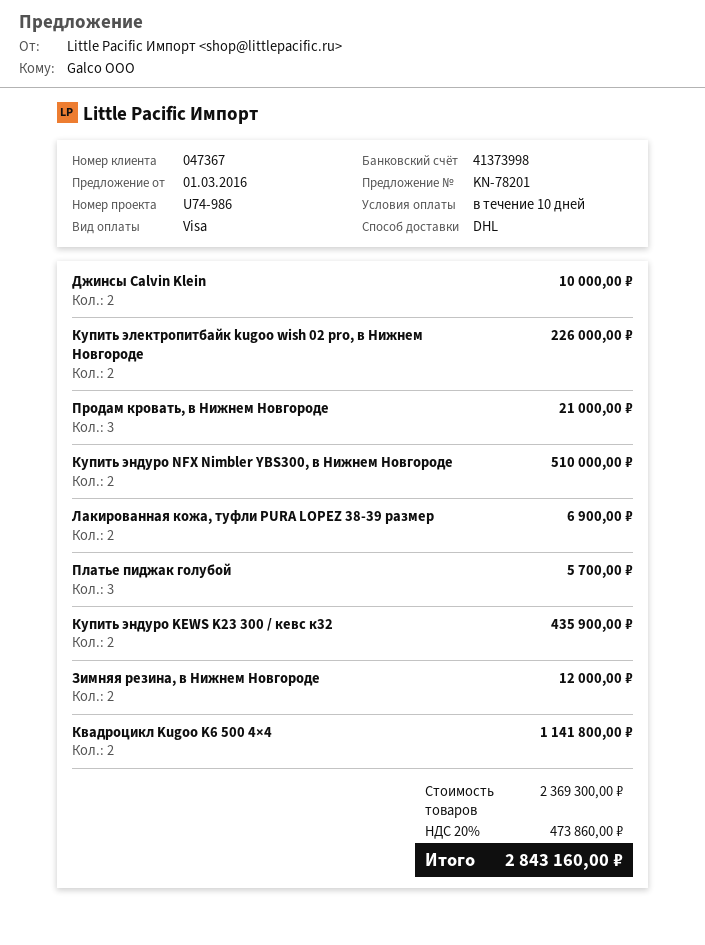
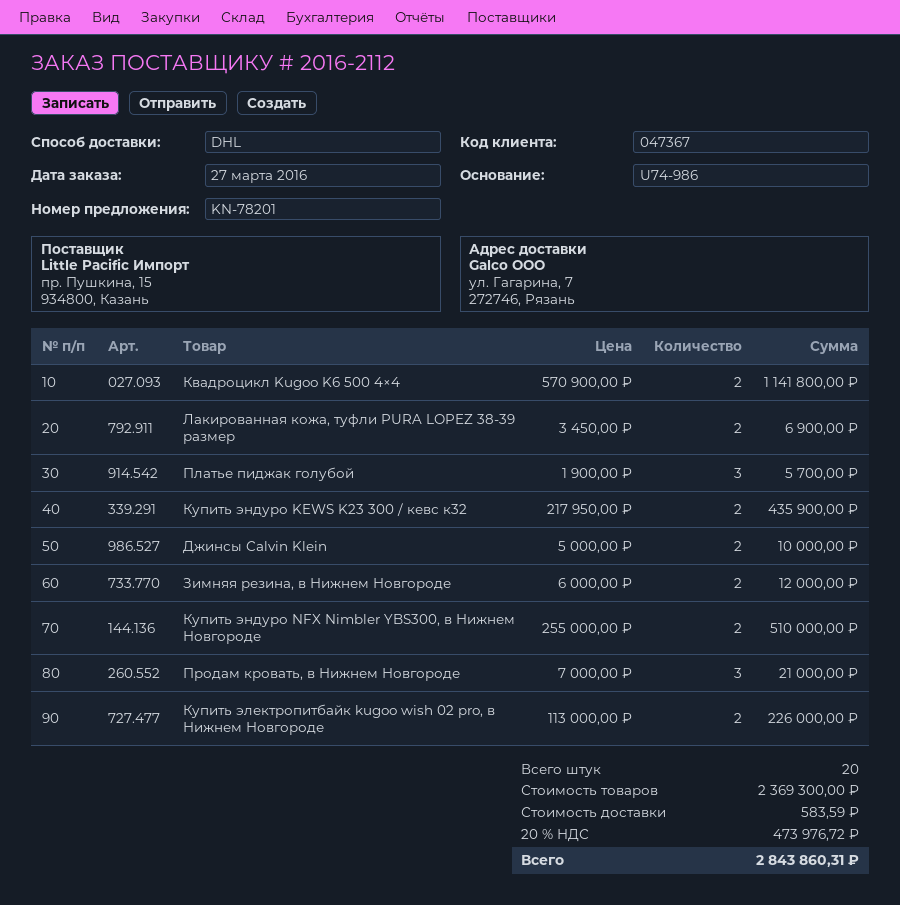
shipping: none -> 583.59
tax: 20% = 473860.00 -> 20% = 473976.72
total: 2843160.00 -> 2843860.31

